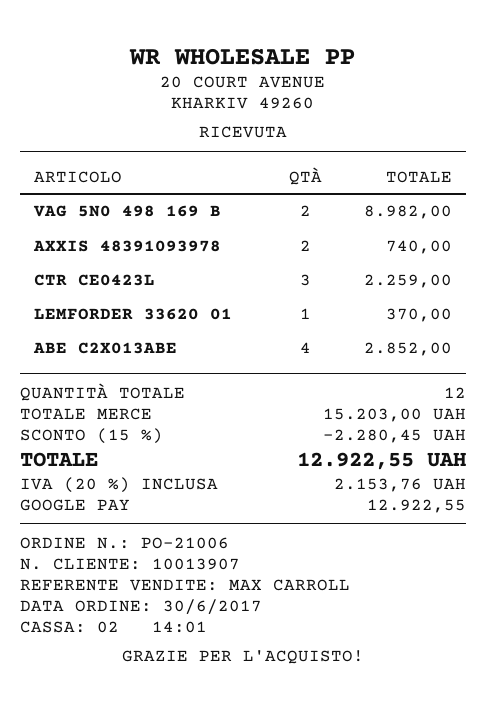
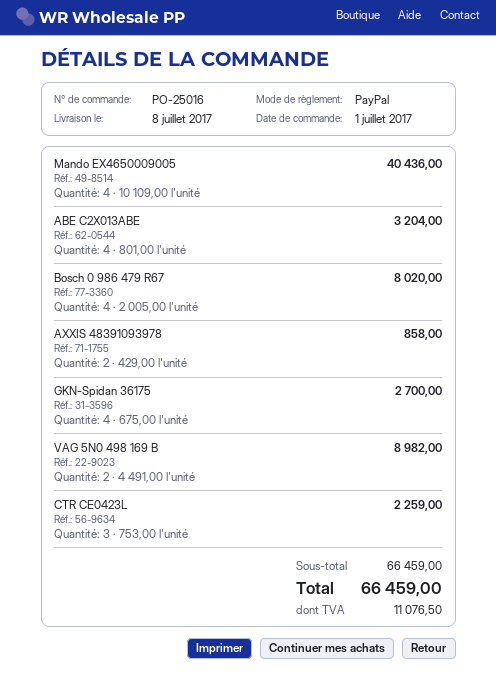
order number: PO-21006 -> PO-25016
order date: 2017-06-30 -> 2017-07-01
payment method: Google Pay -> PayPal
AXXIS 48391093978: 2 for 740.00 -> 2 for 858.00
LEMFORDER 33620 01: 1 for 370.00 -> none
ABE C2X013ABE: 4 for 2852.00 -> 4 for 3204.00
Mando EX4650009005: none -> 4 for 40436.00
Bosch 0 986 479 R67: none -> 4 for 8020.00
GKN-Spidan 36175: none -> 4 for 2700.00
subtotal: 15203.00 -> 66459.00
discount: 15% = 2280.45 -> none
tax: 2153.76 -> 11076.50
total: 12922.55 -> 66459.00

